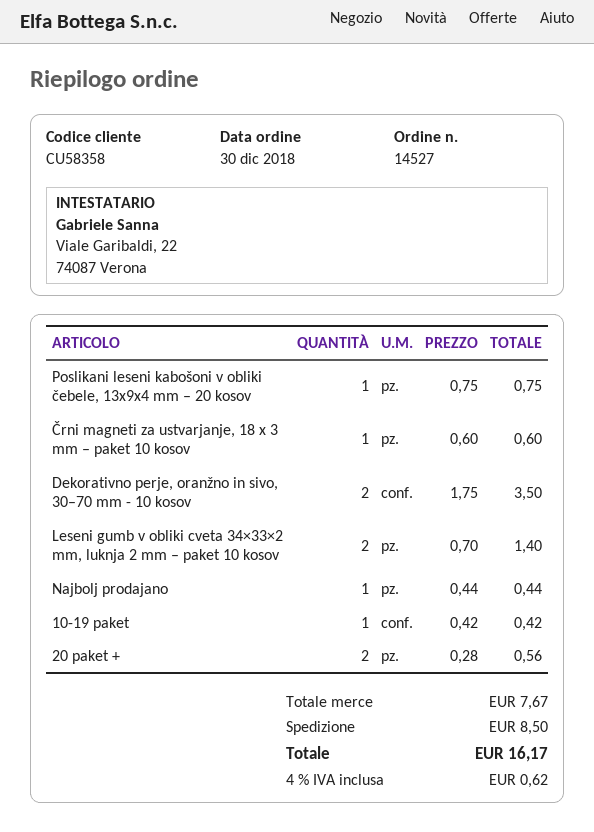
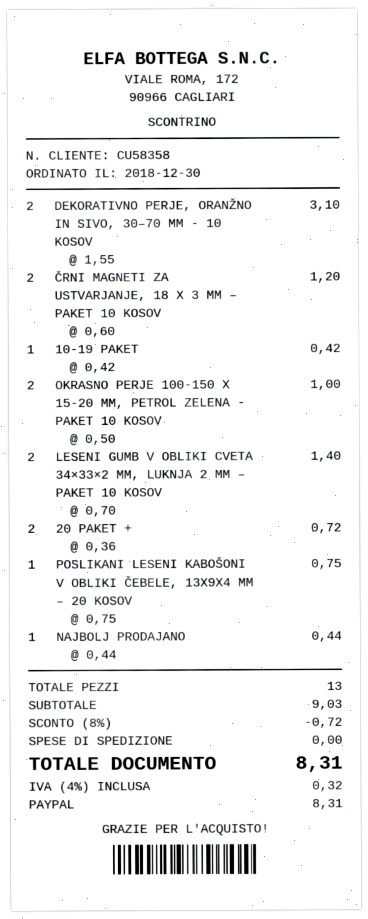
Črni magneti za ustvarjanje, 18 x 3 mm – paket 10 kosov: 1 x 0.60 = 0.60 -> 2 x 0.60 = 1.20
Dekorativno perje, oranžno in sivo, 30–70 mm - 10 kosov: 2 x 1.75 = 3.50 -> 2 x 1.55 = 3.10
20 paket +: 2 x 0.28 = 0.56 -> 2 x 0.36 = 0.72
OKRASNO PERJE 100-150 X 15-20 MM, PETROL ZELENA - PAKET 10 KOSOV: none -> 2 x 0.50 = 1.00
subtotal: 7.67 -> 9.03
discount: none -> 8% = 0.72
shipping: 8.50 -> 0.00
tax: 4% = 0.62 -> 4% = 0.32
total: 16.17 -> 8.31

